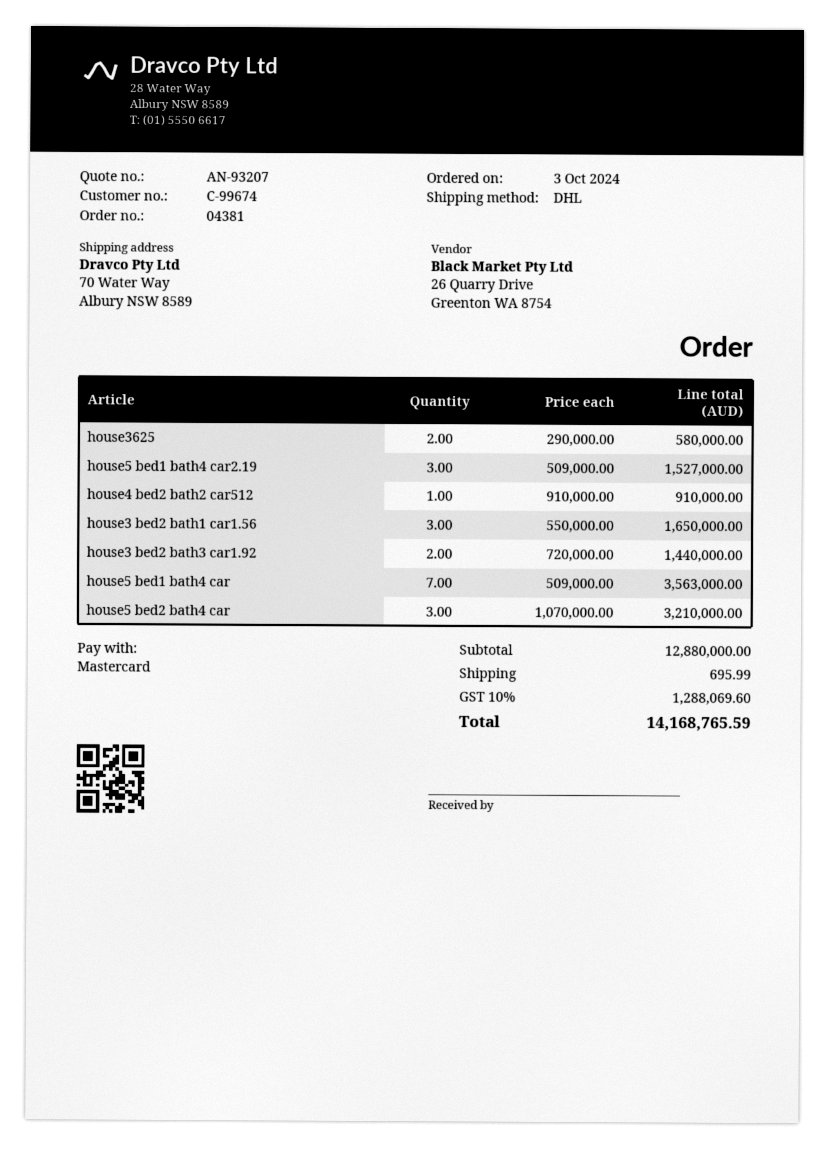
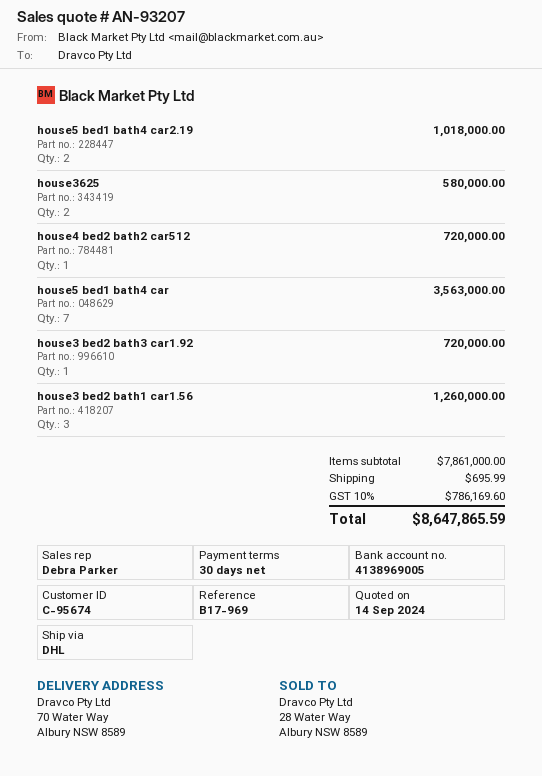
customer number: C-99674 -> C-95674
house5 bed1 bath4 car2.19: 3 for 1527000.00 -> 2 for 1018000.00
house4 bed2 bath2 car512: 1 for 910000.00 -> 1 for 720000.00
house3 bed2 bath1 car1.56: 3 for 1650000.00 -> 3 for 1260000.00
house3 bed2 bath3 car1.92: 2 for 1440000.00 -> 1 for 720000.00
house5 bed2 bath4 car: 3 for 3210000.00 -> none
subtotal: 12880000.00 -> 7861000.00
tax: 10% = 1288069.60 -> 10% = 786169.60
total: 14168765.59 -> 8647865.59

